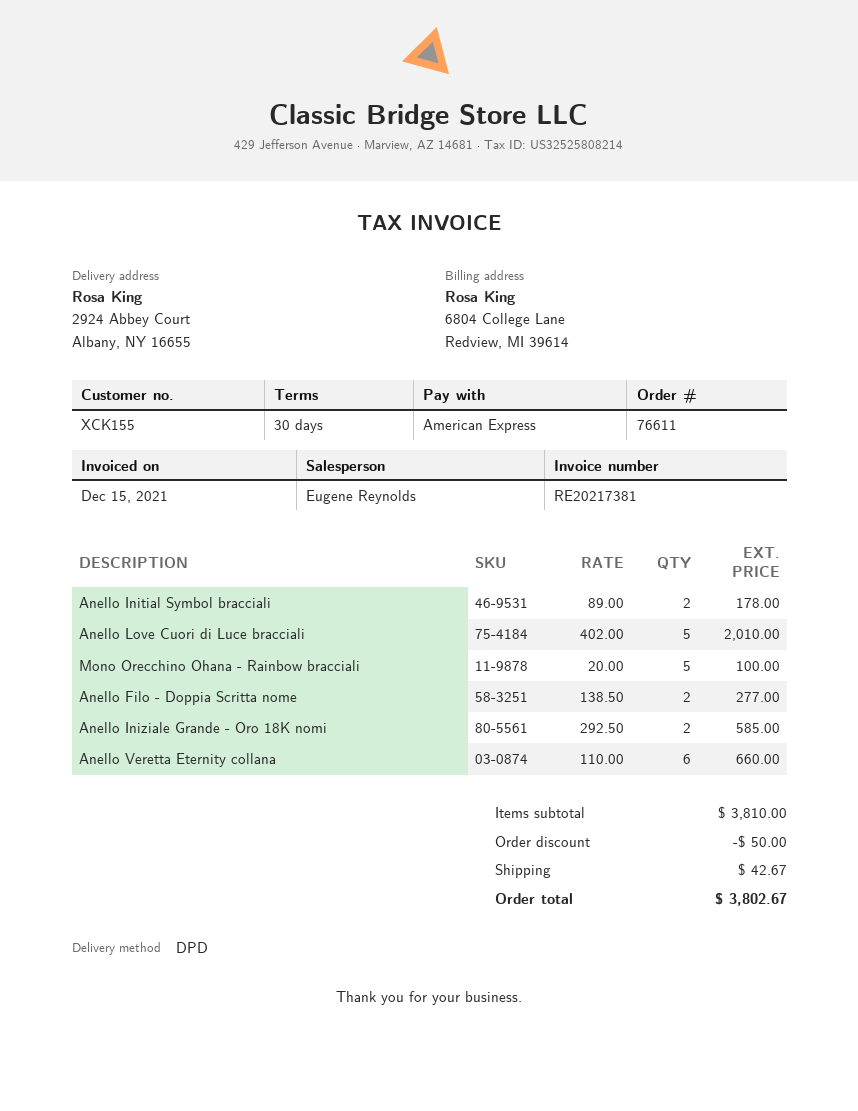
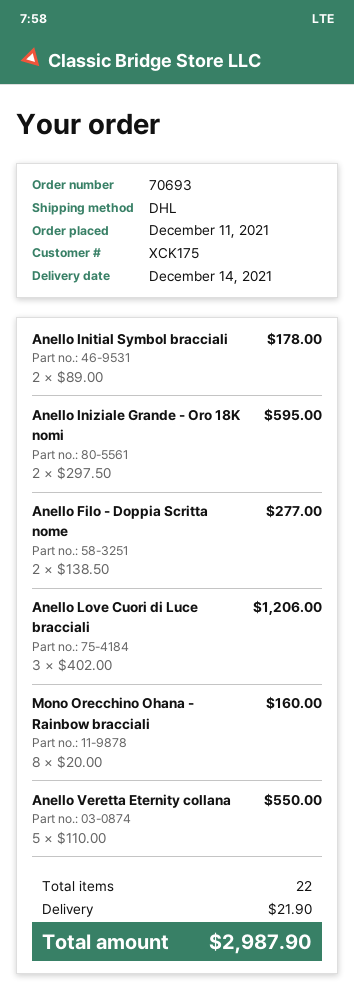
order number: 76611 -> 70693
customer number: XCK155 -> XCK175
shipping method: DPD -> DHL
Anello Love Cuori di Luce bracciali: 5 x 402.00 = 2010.00 -> 3 x 402.00 = 1206.00
Mono Orecchino Ohana - Rainbow bracciali: 5 x 20.00 = 100.00 -> 8 x 20.00 = 160.00
Anello Iniziale Grande - Oro 18K nomi: 2 x 292.50 = 585.00 -> 2 x 297.50 = 595.00
Anello Veretta Eternity collana: 6 x 110.00 = 660.00 -> 5 x 110.00 = 550.00
discount: 50.00 -> none
shipping: 42.67 -> 21.90
total: 3802.67 -> 2987.90

